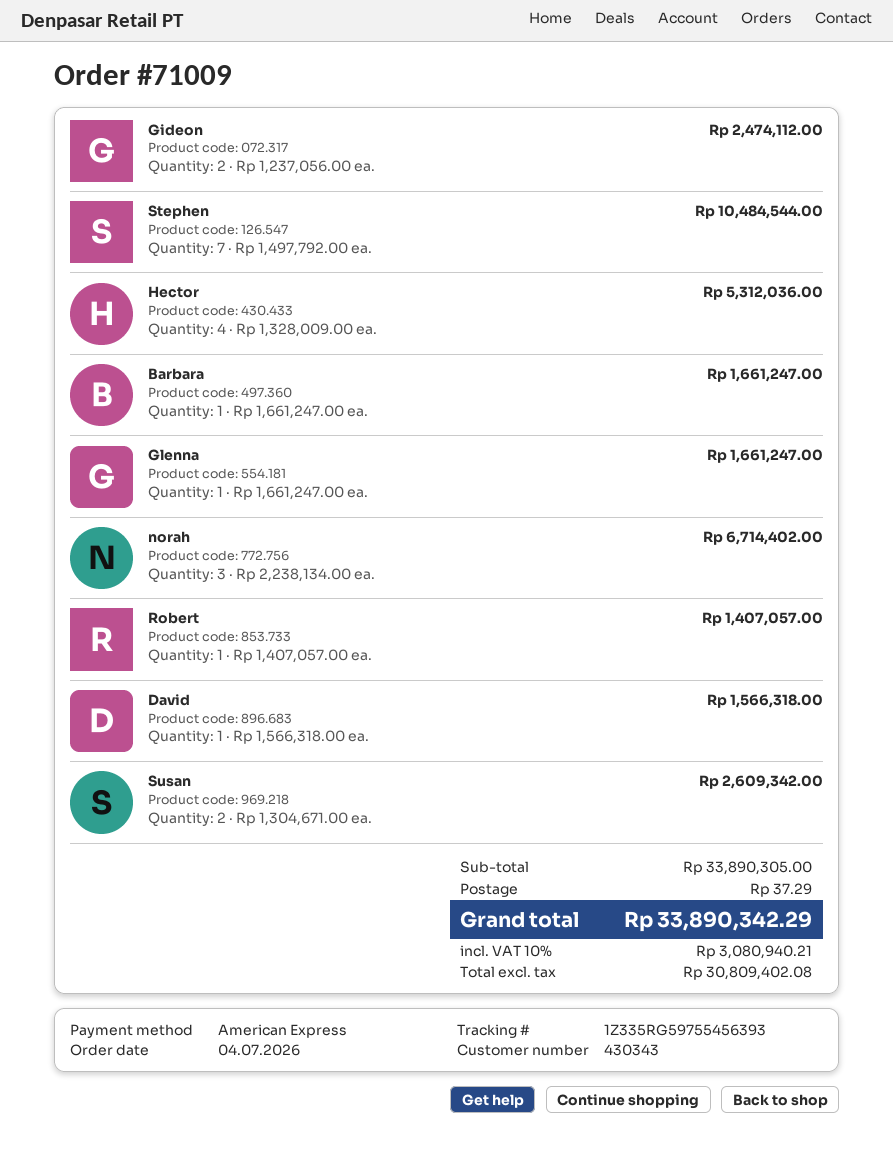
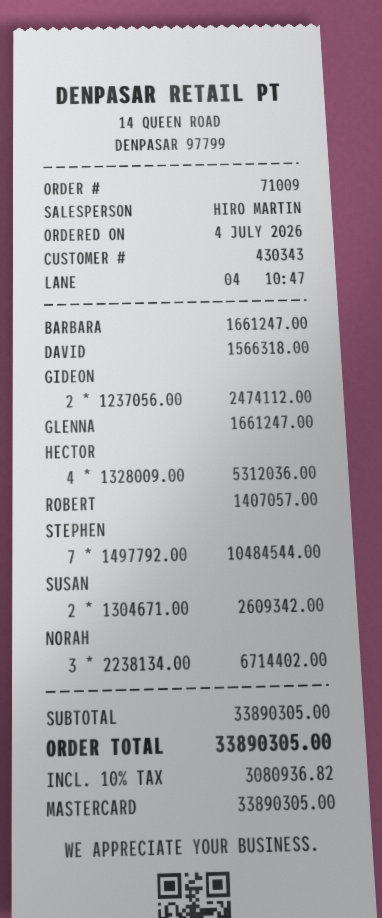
payment method: American Express -> Mastercard
shipping: 37.29 -> none
tax: 10% = 3080940.21 -> 10% = 3080936.82
total: 33890342.29 -> 33890305.00

